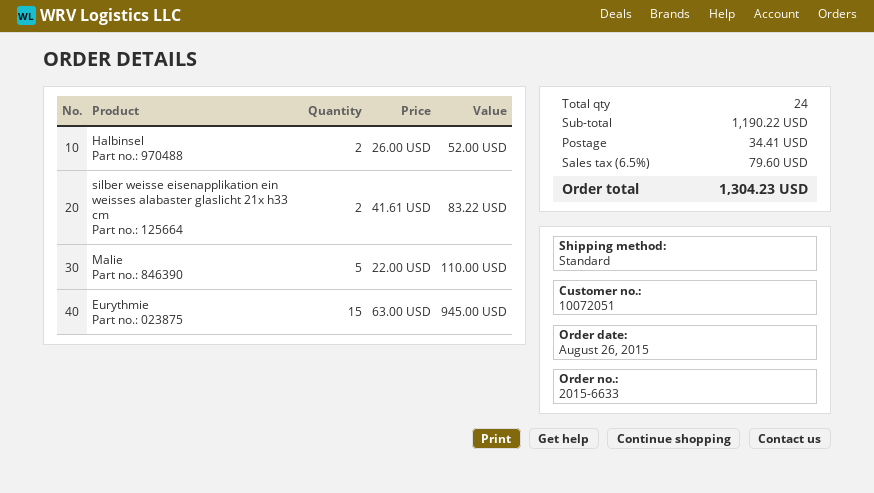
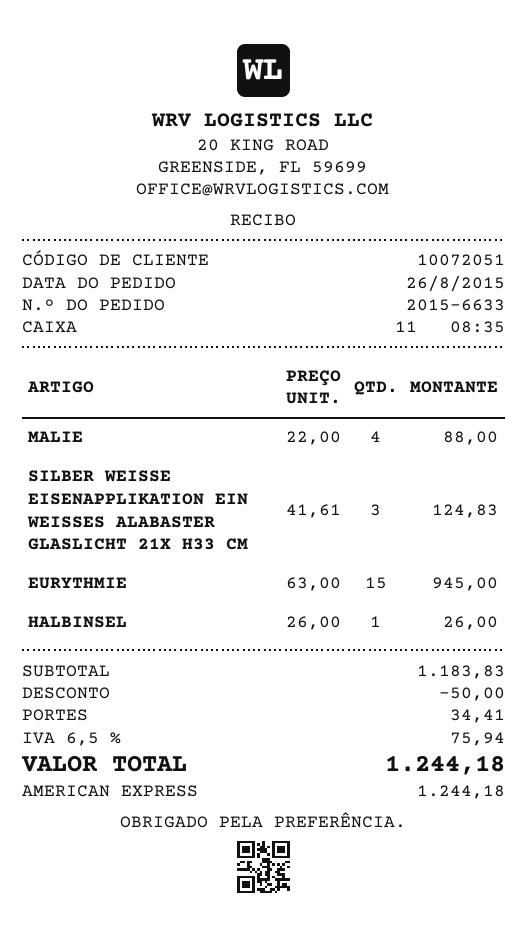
Halbinsel: 2 x 26.00 = 52.00 -> 1 x 26.00 = 26.00
silber weisse eisenapplikation ein weisses alabaster glaslicht 21x h33 cm: 2 x 41.61 = 83.22 -> 3 x 41.61 = 124.83
Malie: 5 x 22.00 = 110.00 -> 4 x 22.00 = 88.00
subtotal: 1190.22 -> 1183.83
discount: none -> 50.00
tax: 6.5% = 79.60 -> 6.5% = 75.94
total: 1304.23 -> 1244.18

